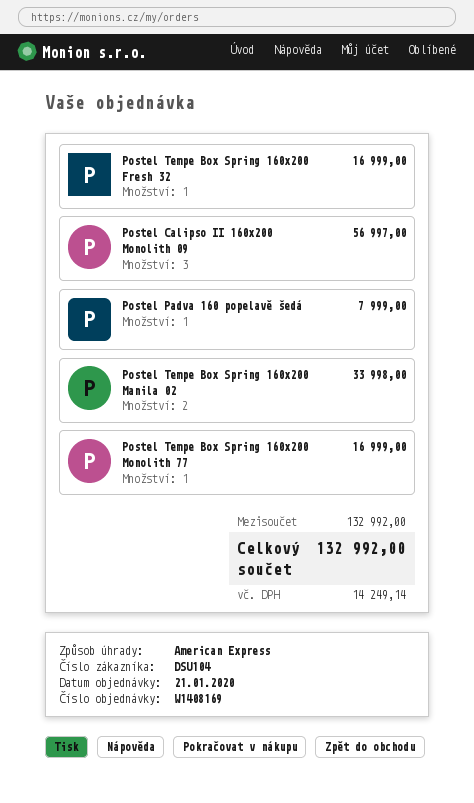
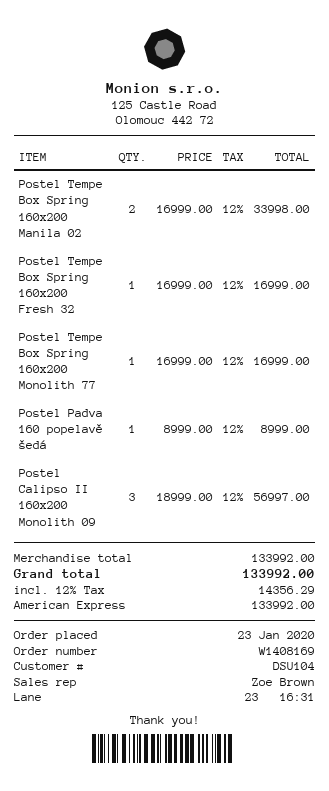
order date: 2020-01-21 -> 2020-01-23
Postel Padva 160 popelavě šedá: 1 for 7999.00 -> 1 for 8999.00
subtotal: 132992.00 -> 133992.00
tax: 14249.14 -> 14356.29
total: 132992.00 -> 133992.00

